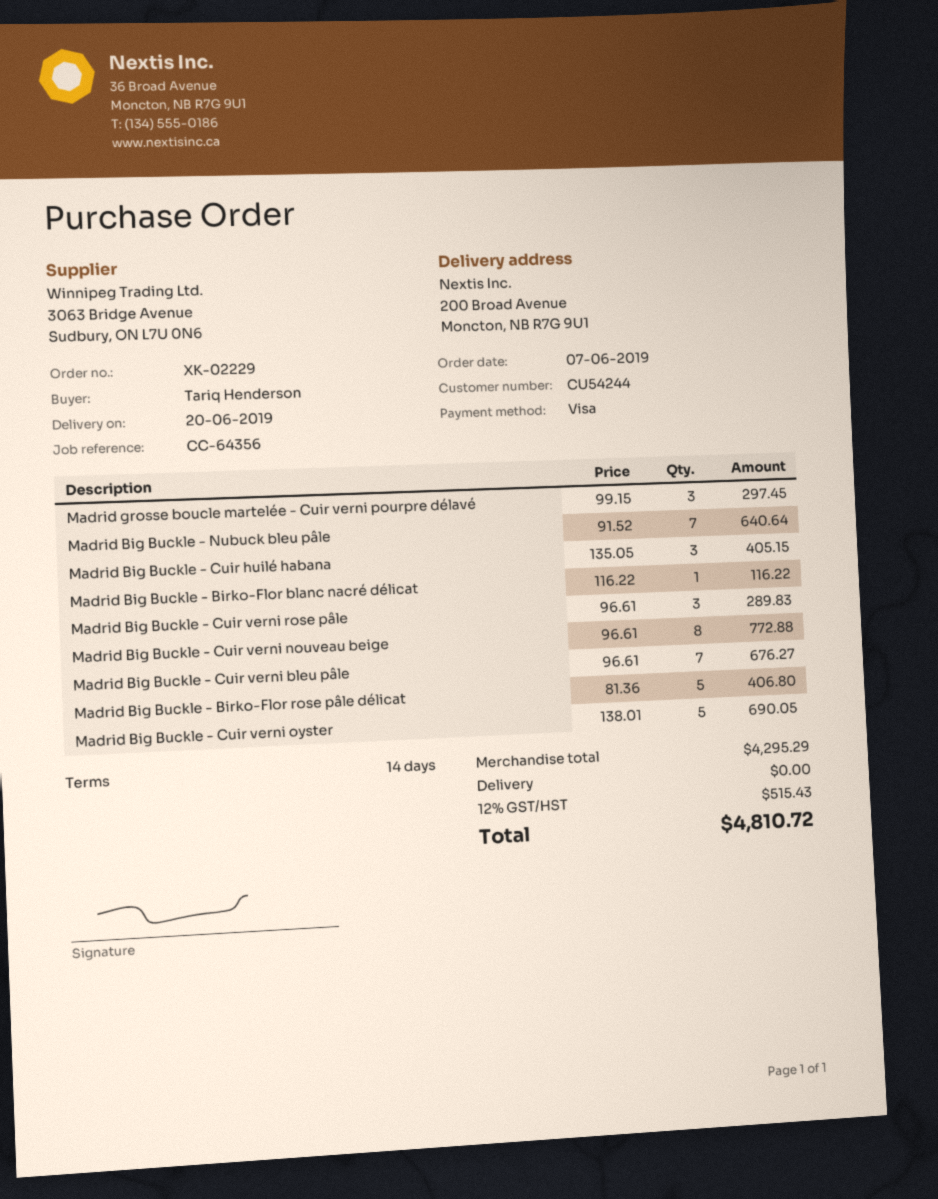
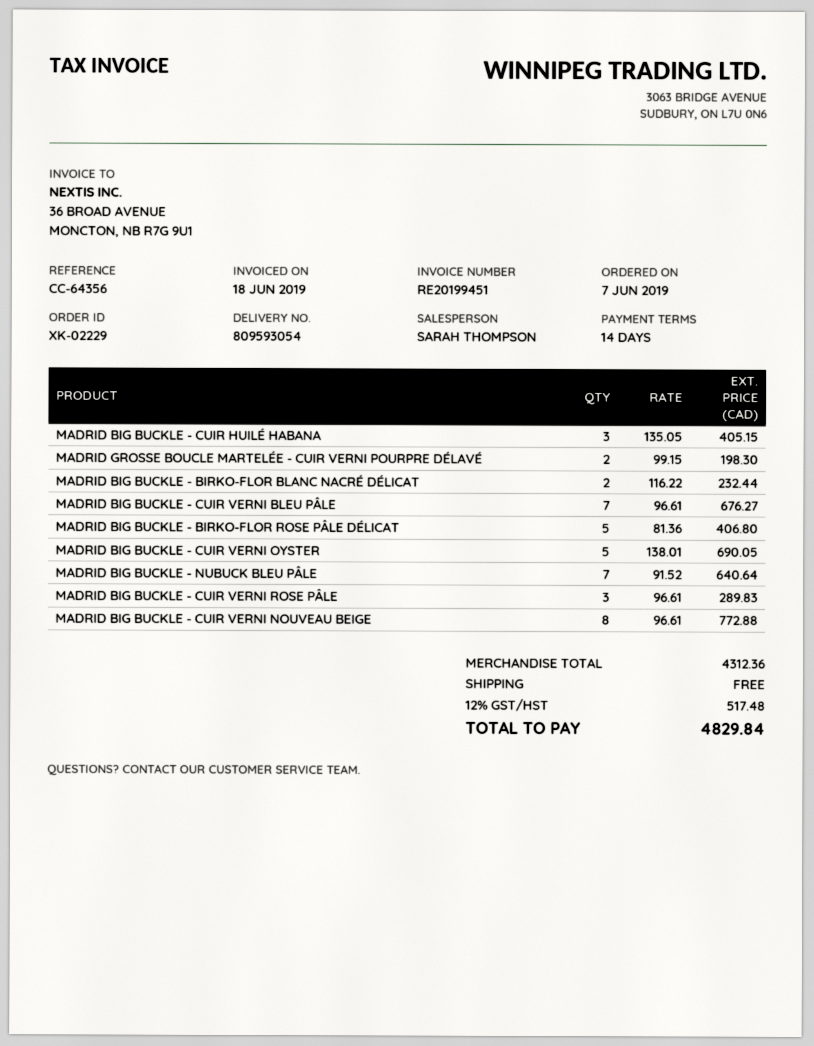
Madrid grosse boucle martelée - Cuir verni pourpre délavé: 3 x 99.15 = 297.45 -> 2 x 99.15 = 198.30
Madrid Big Buckle - Birko-Flor blanc nacré délicat: 1 x 116.22 = 116.22 -> 2 x 116.22 = 232.44
subtotal: 4295.29 -> 4312.36
tax: 12% = 515.43 -> 12% = 517.48
total: 4810.72 -> 4829.84

